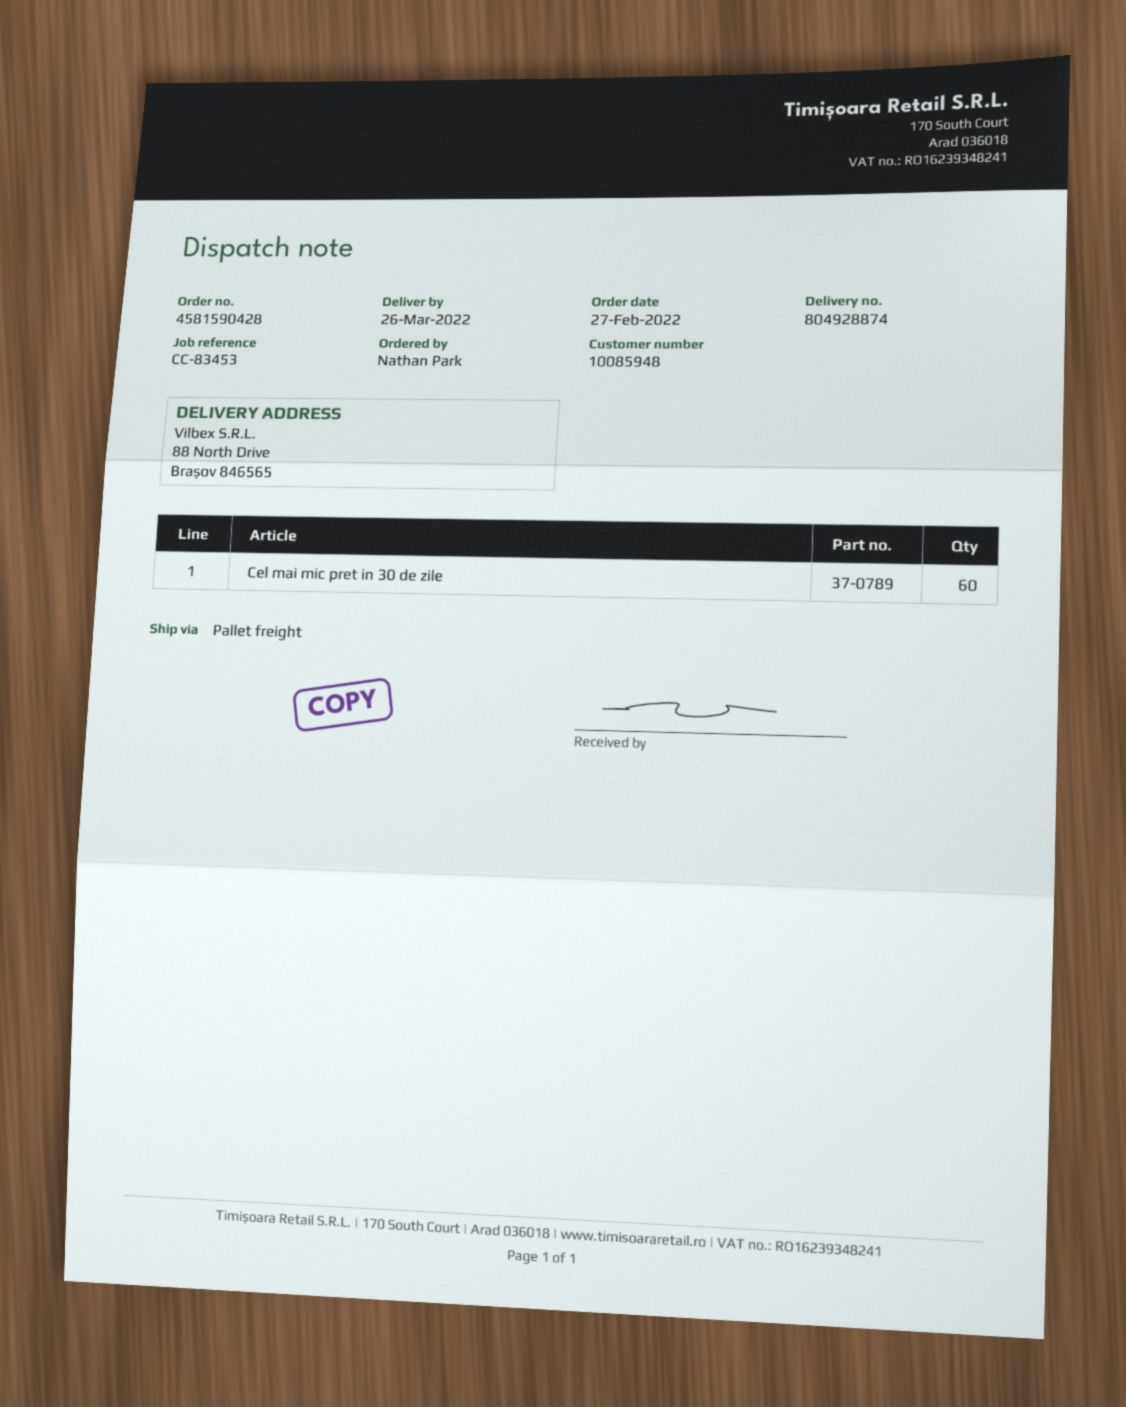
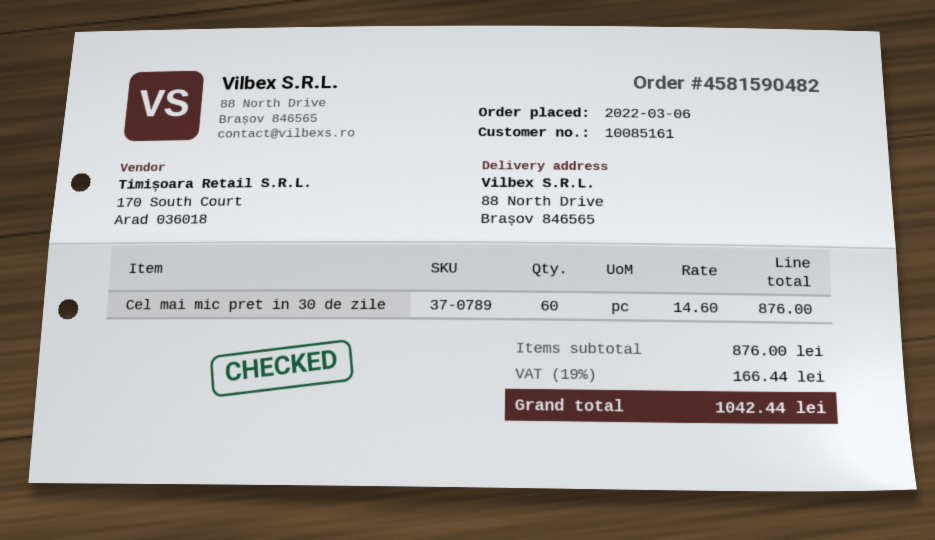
order number: 4581590428 -> 4581590482
order date: 2022-02-27 -> 2022-03-06
customer number: 10085948 -> 10085161

